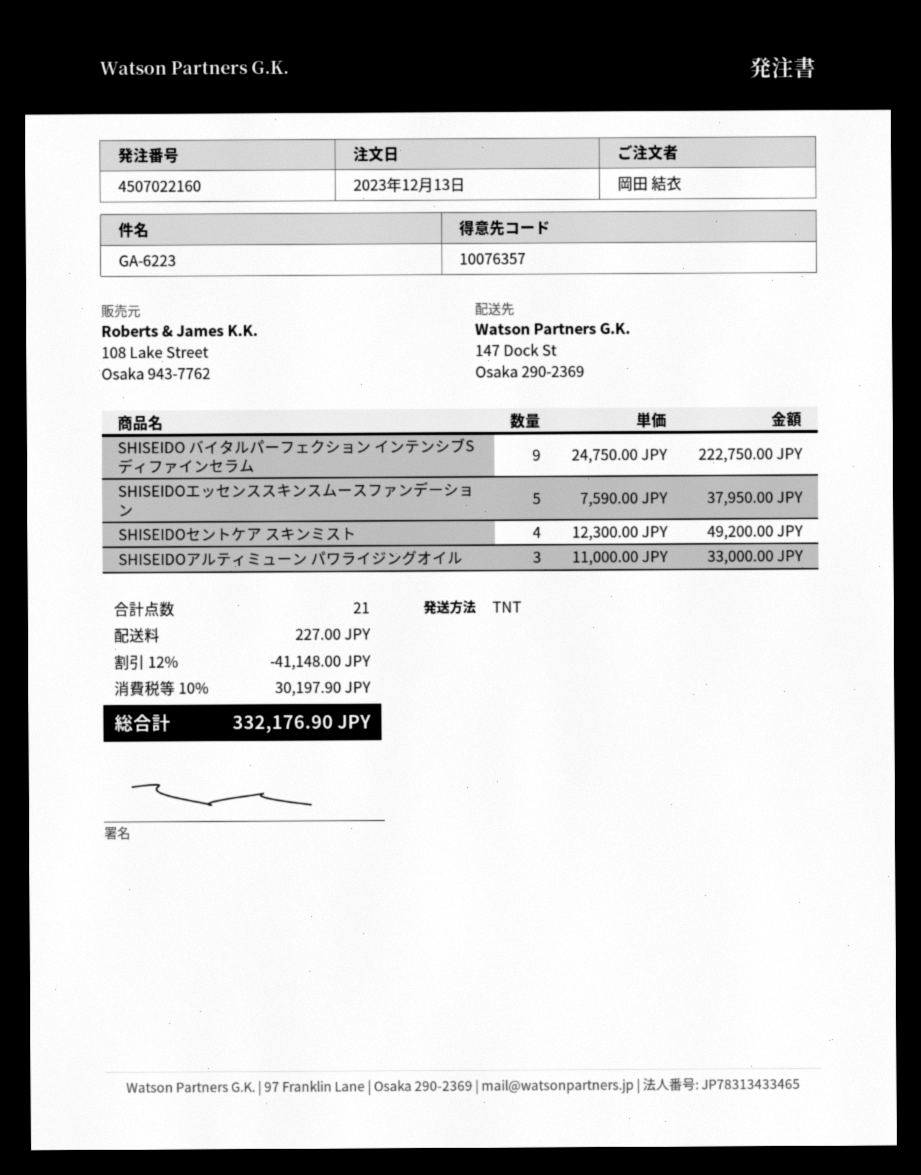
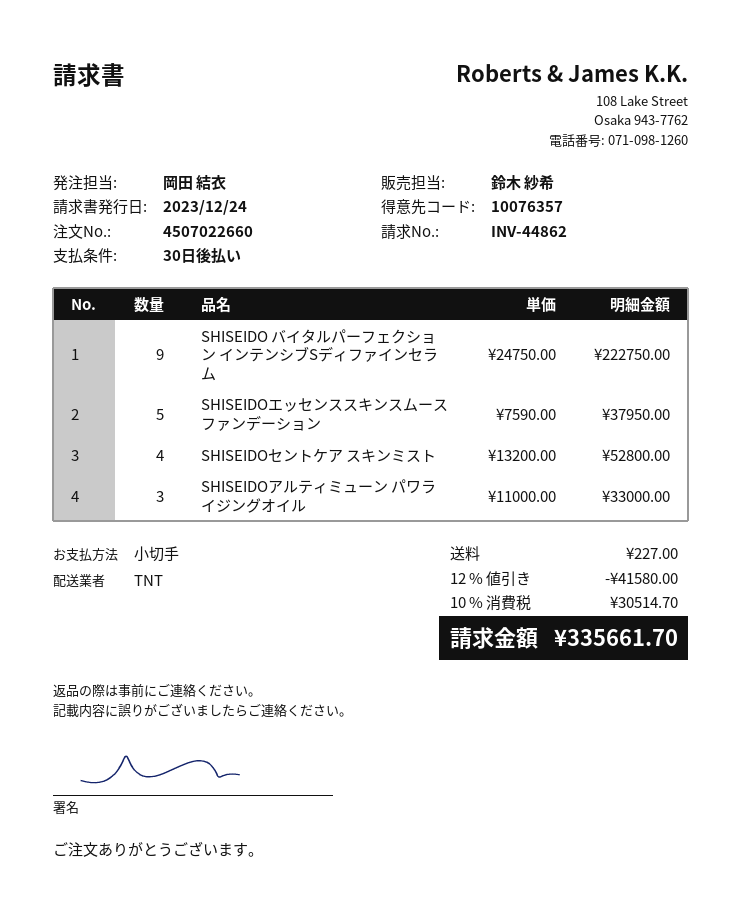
order number: 4507022160 -> 4507022660
SHISEIDOセントケア スキンミスト: 4 x 12300.00 = 49200.00 -> 4 x 13200.00 = 52800.00
discount: 12% = 41148.00 -> 12% = 41580.00
tax: 10% = 30197.90 -> 10% = 30514.70
total: 332176.90 -> 335661.70

